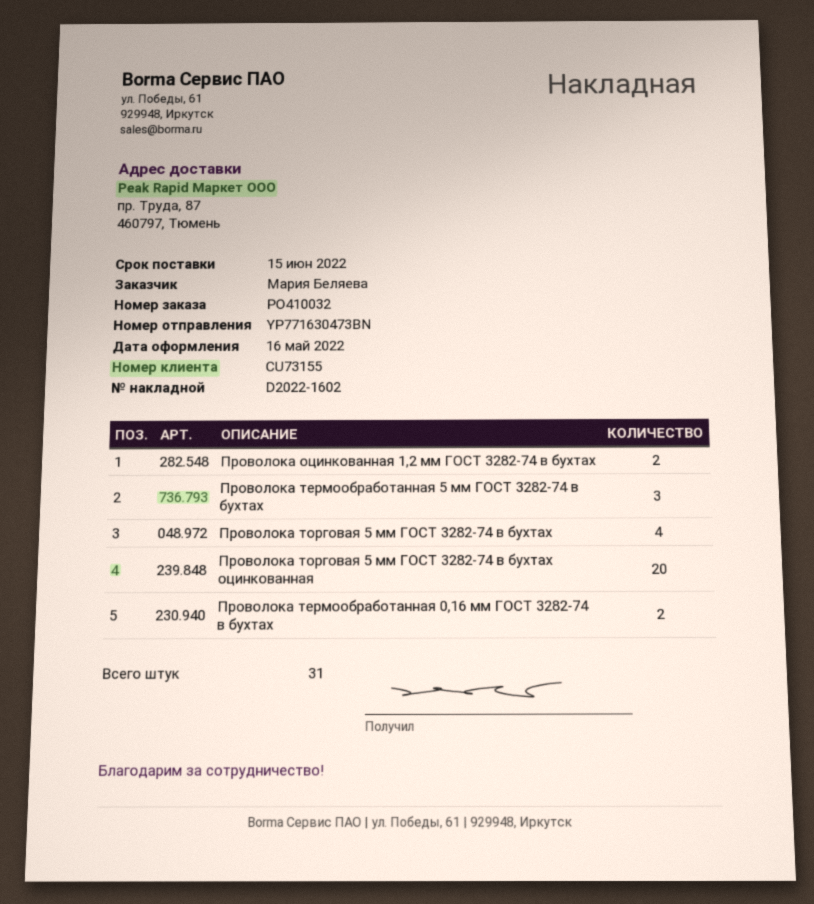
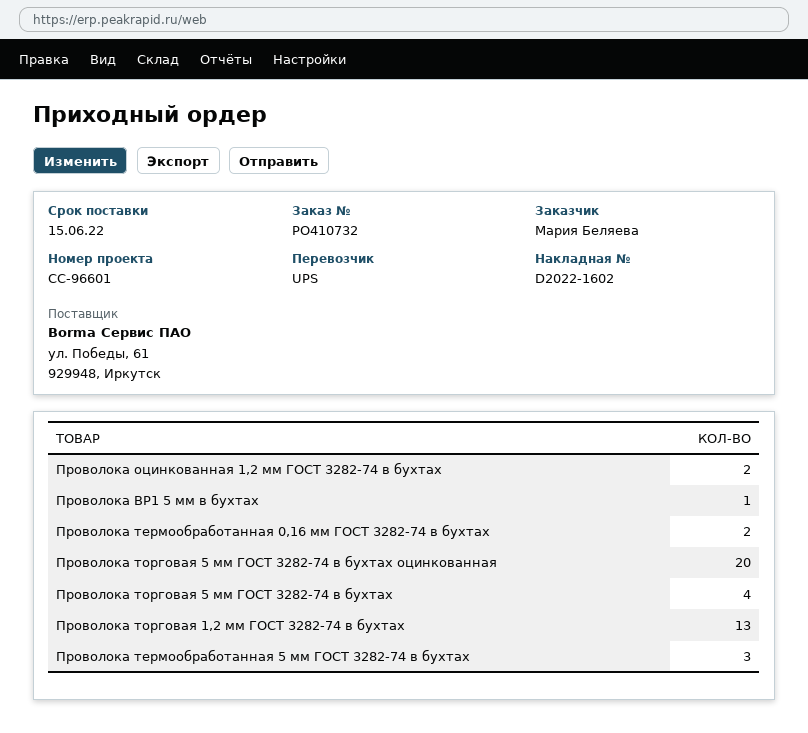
order number: PO410032 -> PO410732
Проволока ВР1 5 мм в бухтах: none -> 1
Проволока торговая 1,2 мм ГОСТ 3282-74 в бухтах: none -> 13

